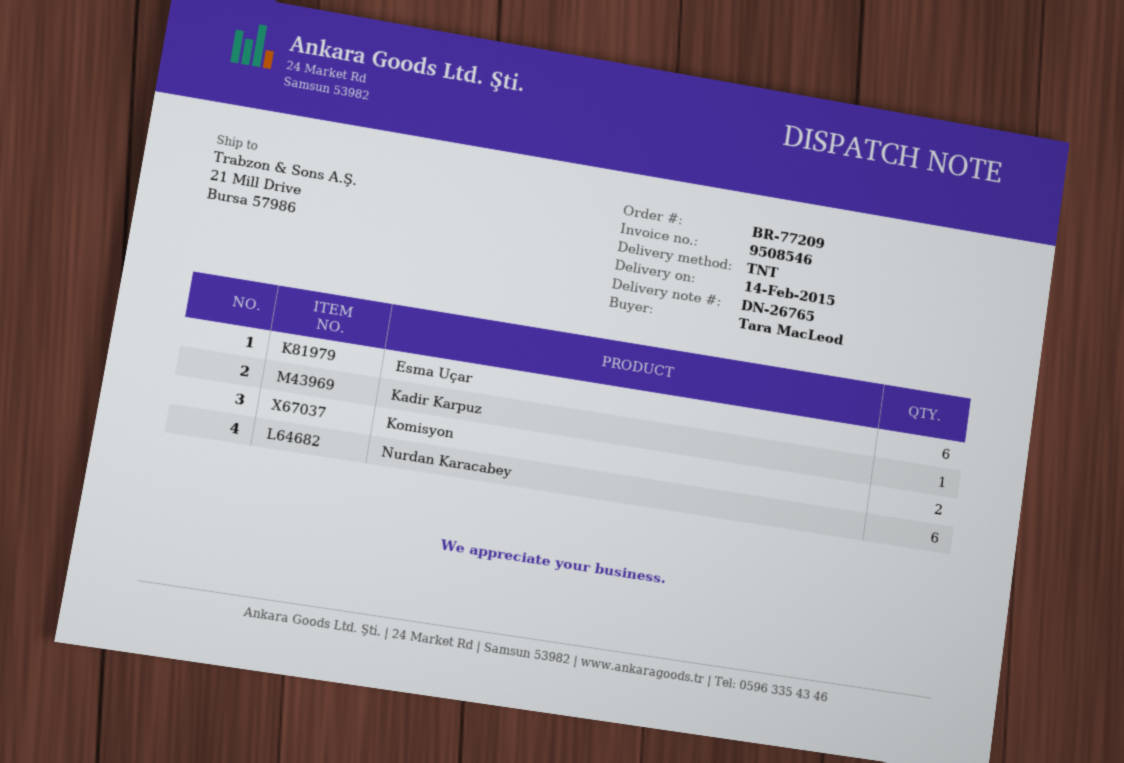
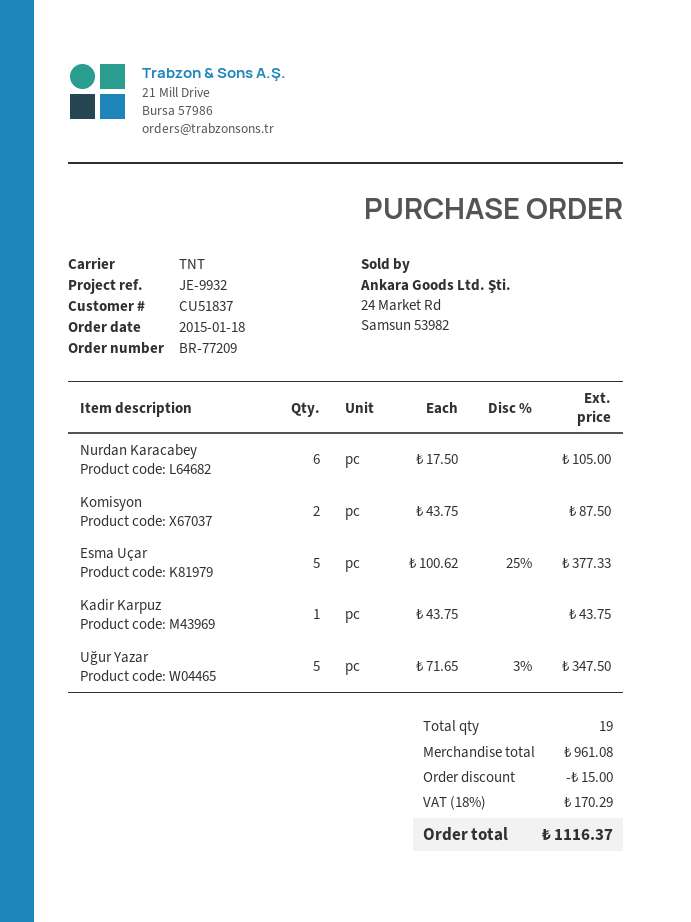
Esma Uçar: 6 -> 5
Uğur Yazar: none -> 5

